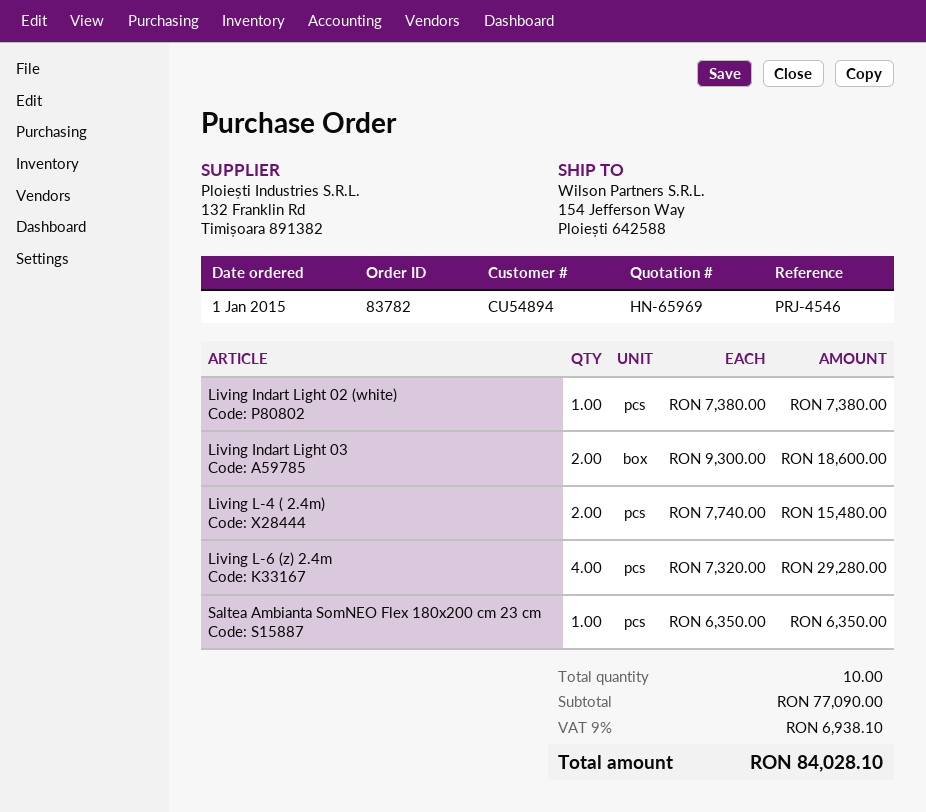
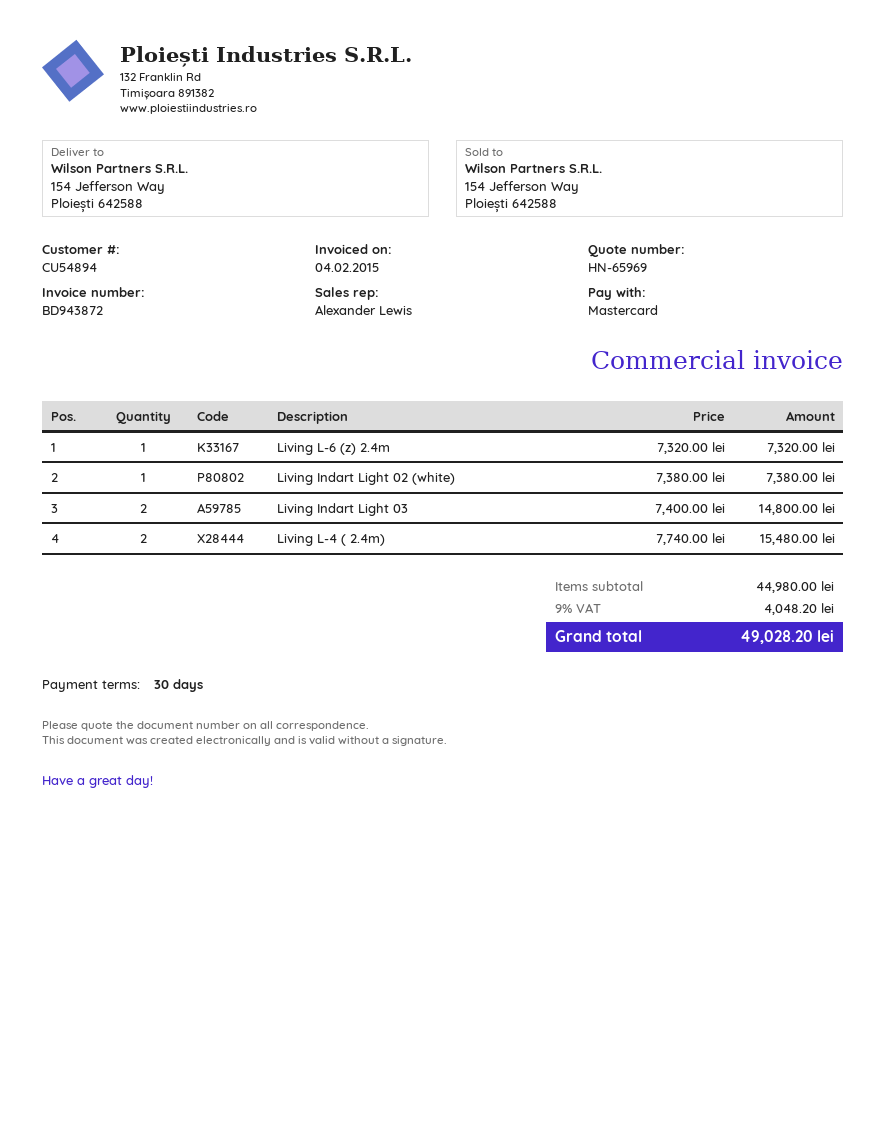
Living Indart Light 03: 2 x 9300.00 = 18600.00 -> 2 x 7400.00 = 14800.00
Living L-6 (z) 2.4m: 4 x 7320.00 = 29280.00 -> 1 x 7320.00 = 7320.00
Saltea Ambianta SomNEO Flex 180x200 cm 23 cm: 1 x 6350.00 = 6350.00 -> none
subtotal: 77090.00 -> 44980.00
tax: 9% = 6938.10 -> 9% = 4048.20
total: 84028.10 -> 49028.20

